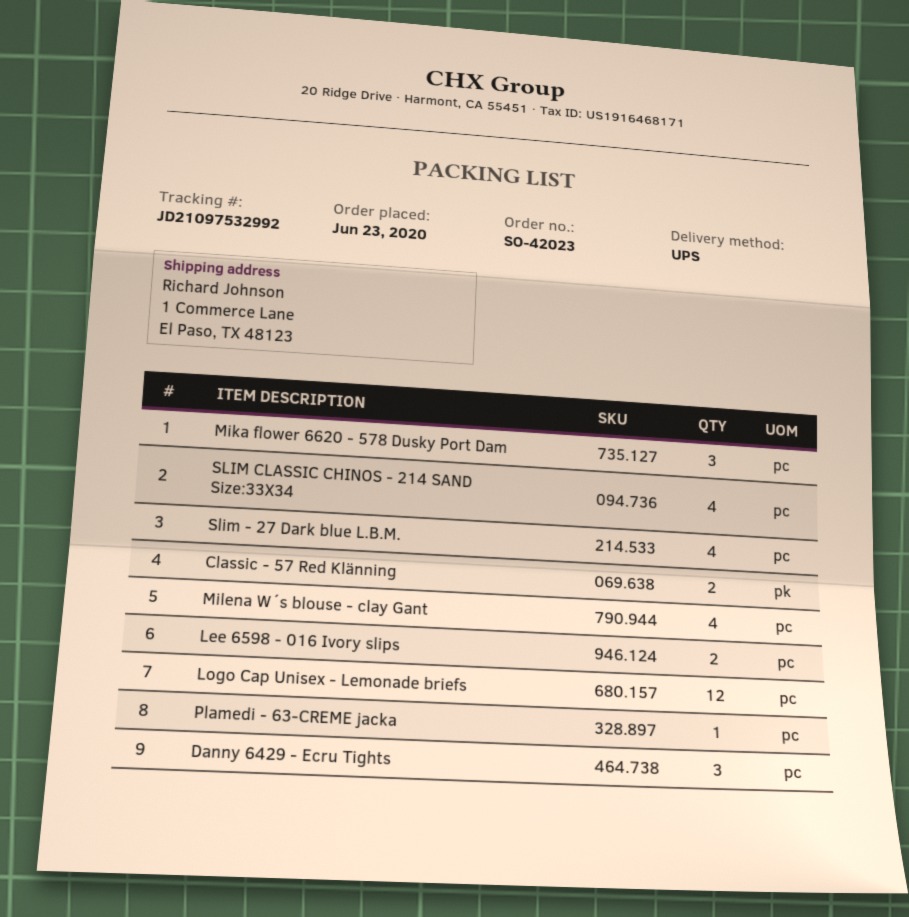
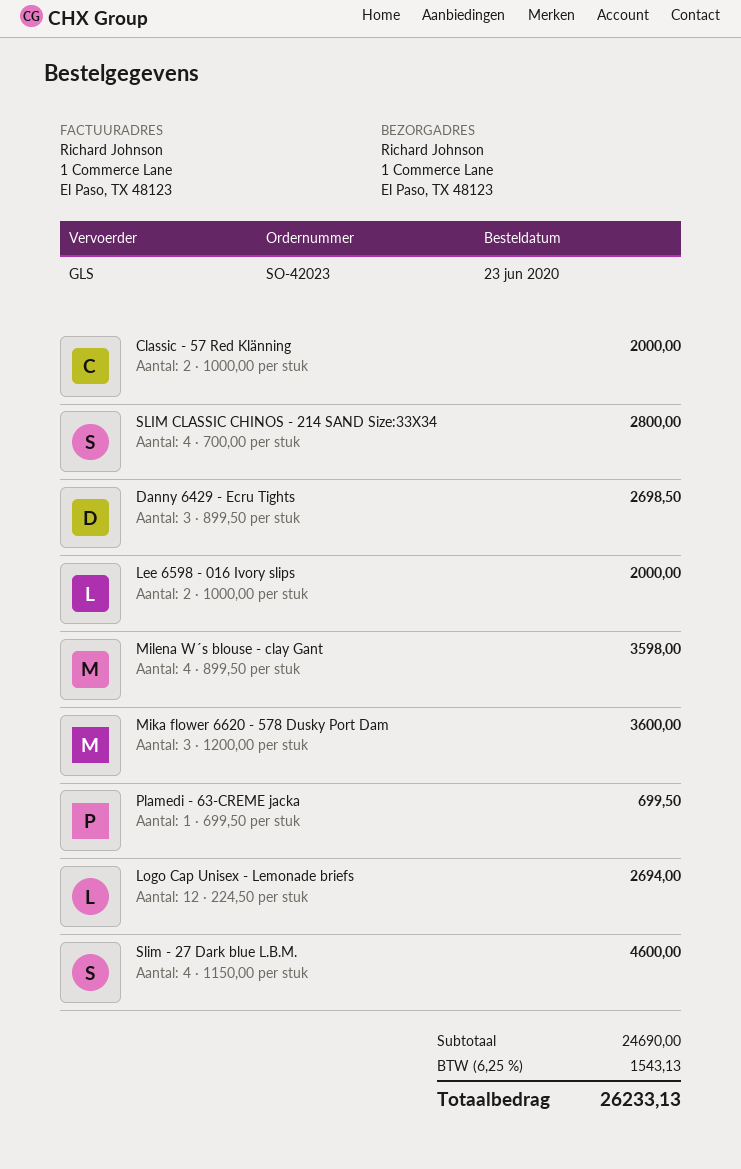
shipping method: UPS -> GLS

